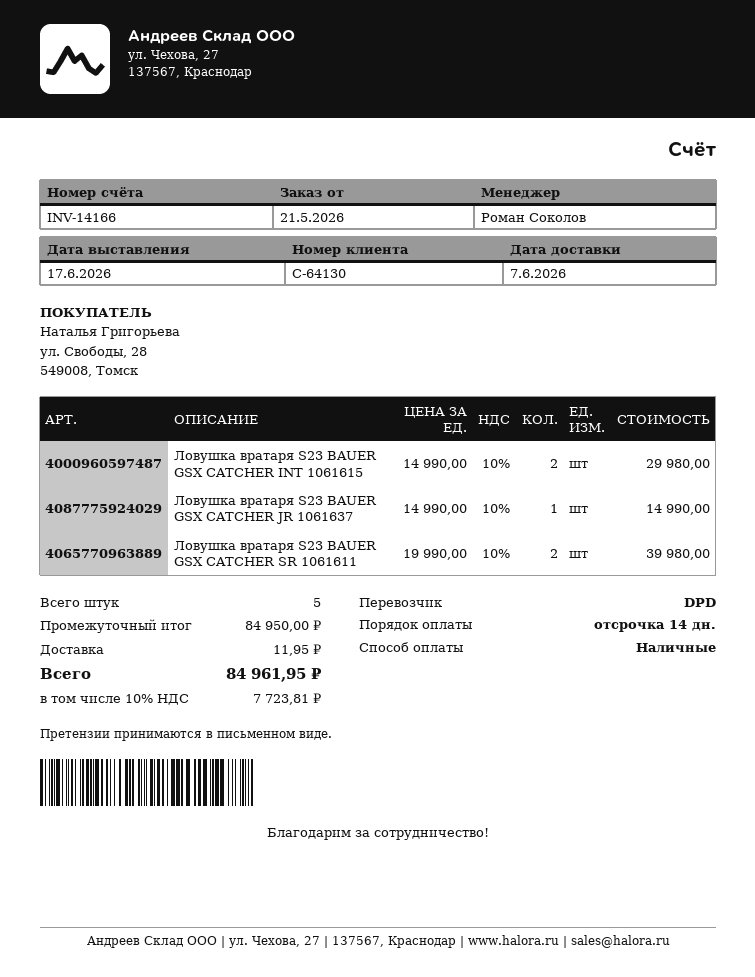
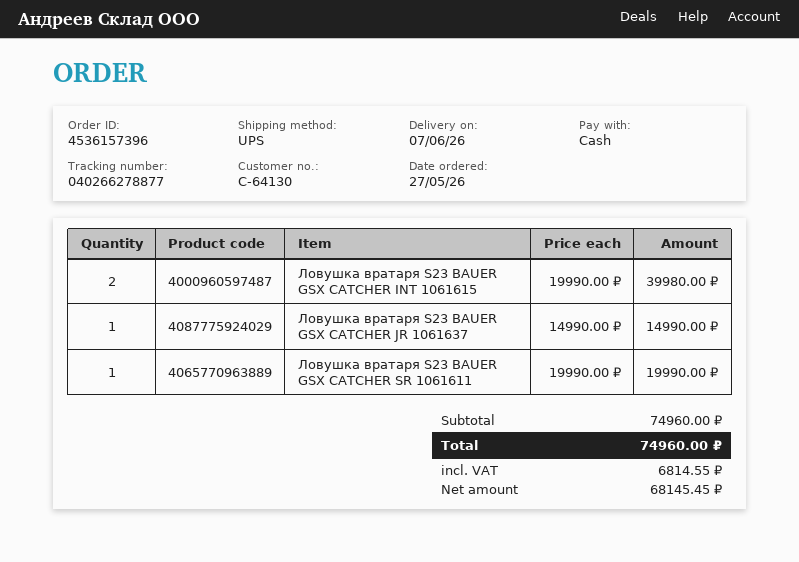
order date: 2026-05-21 -> 2026-05-27
shipping method: DPD -> UPS
Ловушка вратаря S23 BAUER GSX CATCHER INT 1061615: 2 x 14990.00 = 29980.00 -> 2 x 19990.00 = 39980.00
Ловушка вратаря S23 BAUER GSX CATCHER SR 1061611: 2 x 19990.00 = 39980.00 -> 1 x 19990.00 = 19990.00
subtotal: 84950.00 -> 74960.00
shipping: 11.95 -> none
tax: 7723.81 -> 6814.55
total: 84961.95 -> 74960.00

